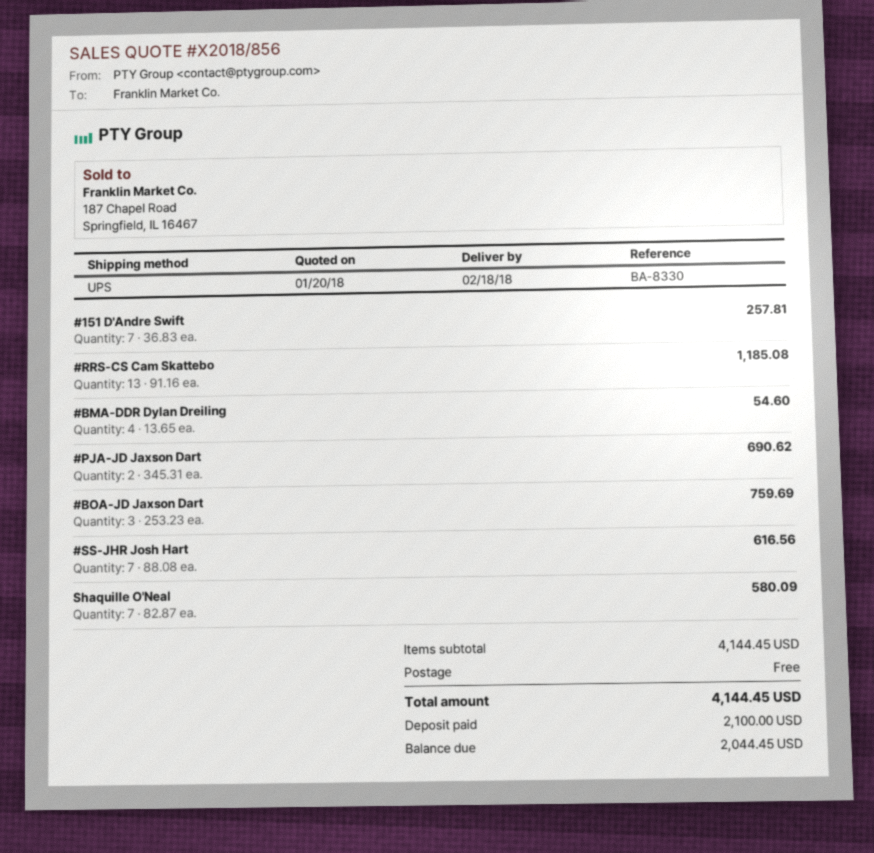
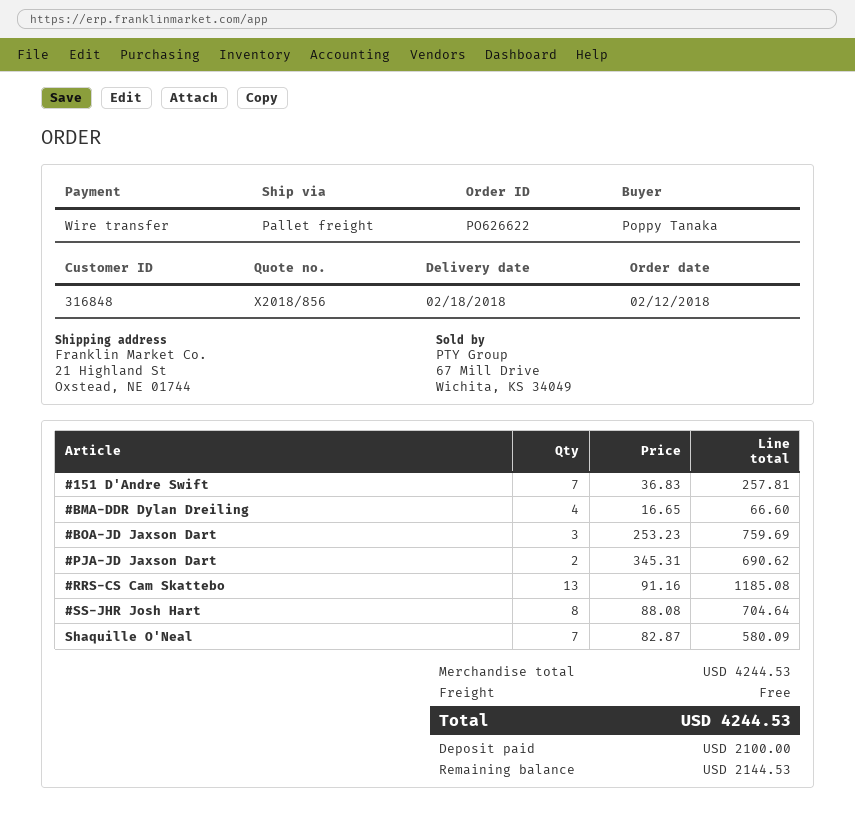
shipping method: UPS -> pallet freight
#BMA-DDR Dylan Dreiling: 4 x 13.65 = 54.60 -> 4 x 16.65 = 66.60
#SS-JHR Josh Hart: 7 x 88.08 = 616.56 -> 8 x 88.08 = 704.64
subtotal: 4144.45 -> 4244.53
total: 4144.45 -> 4244.53
balance: 2044.45 -> 2144.53

